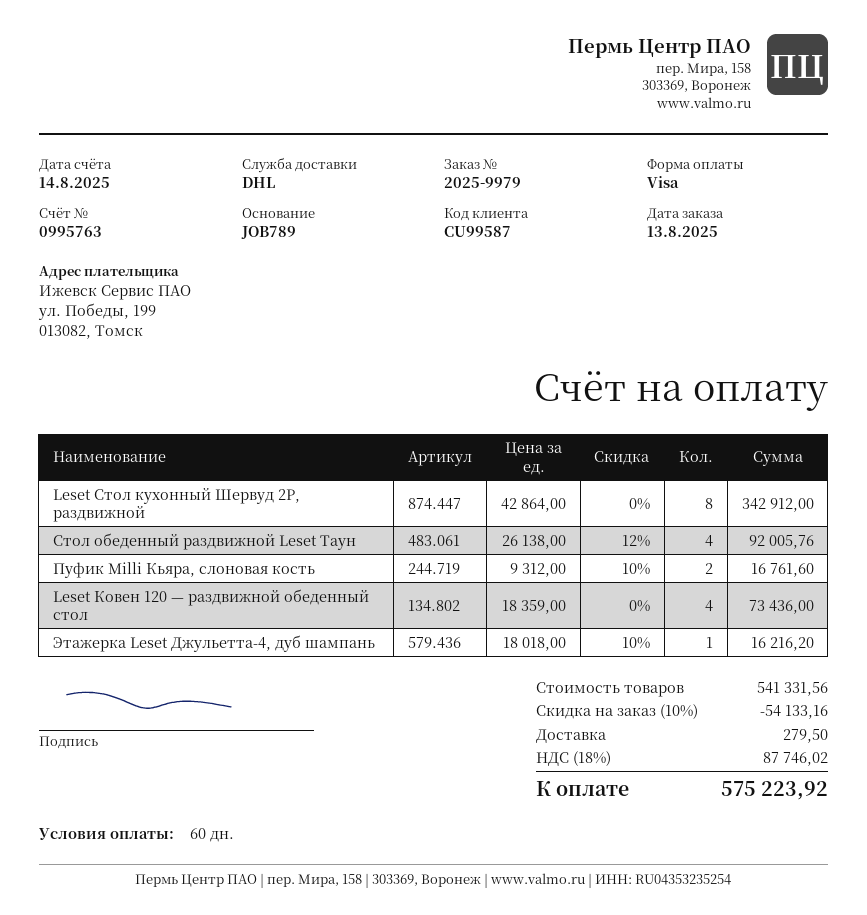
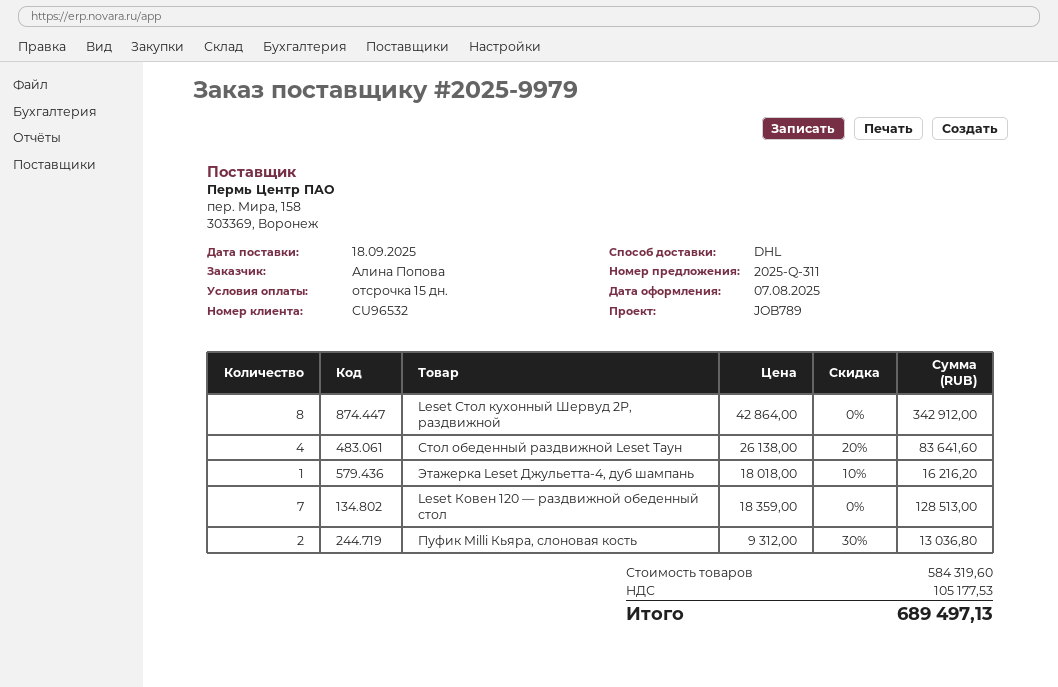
order date: 2025-08-13 -> 2025-08-07
payment terms: 60 days -> 15 days
customer number: CU99587 -> CU96532
Стол обеденный раздвижной Leset Таун: 4 x 26138.00 - 12% = 92005.76 -> 4 x 26138.00 - 20% = 83641.60
Пуфик Milli Кьяра, слоновая кость: 2 x 9312.00 - 10% = 16761.60 -> 2 x 9312.00 - 30% = 13036.80
Leset Ковен 120 — раздвижной обеденный стол: 4 x 18359.00 = 73436.00 -> 7 x 18359.00 = 128513.00
subtotal: 541331.56 -> 584319.60
discount: 10% = 54133.16 -> none
shipping: 279.50 -> none
tax: 87746.02 -> 105177.53
total: 575223.92 -> 689497.13

